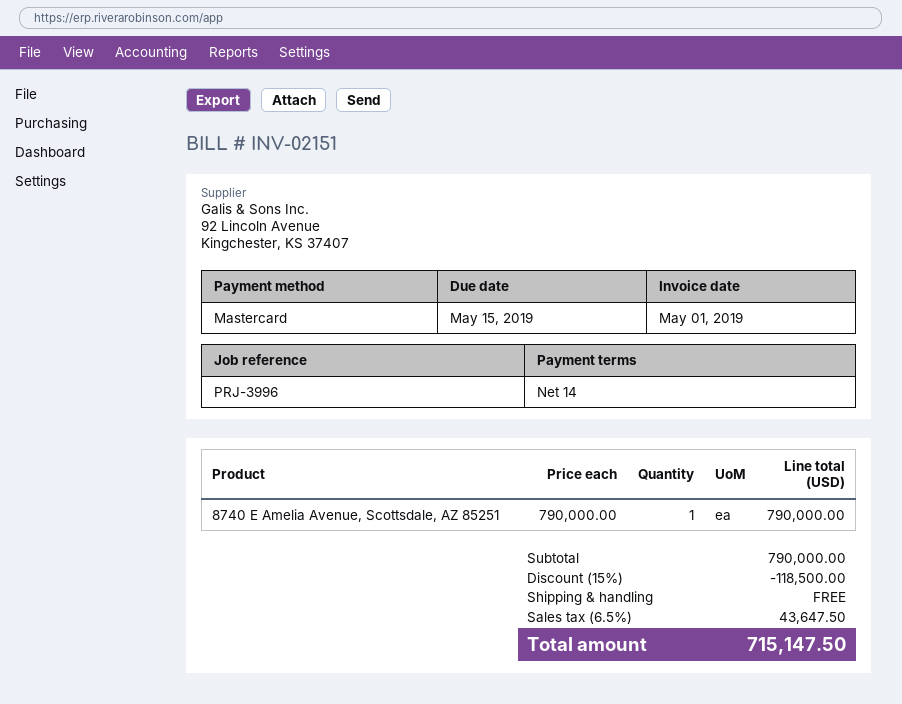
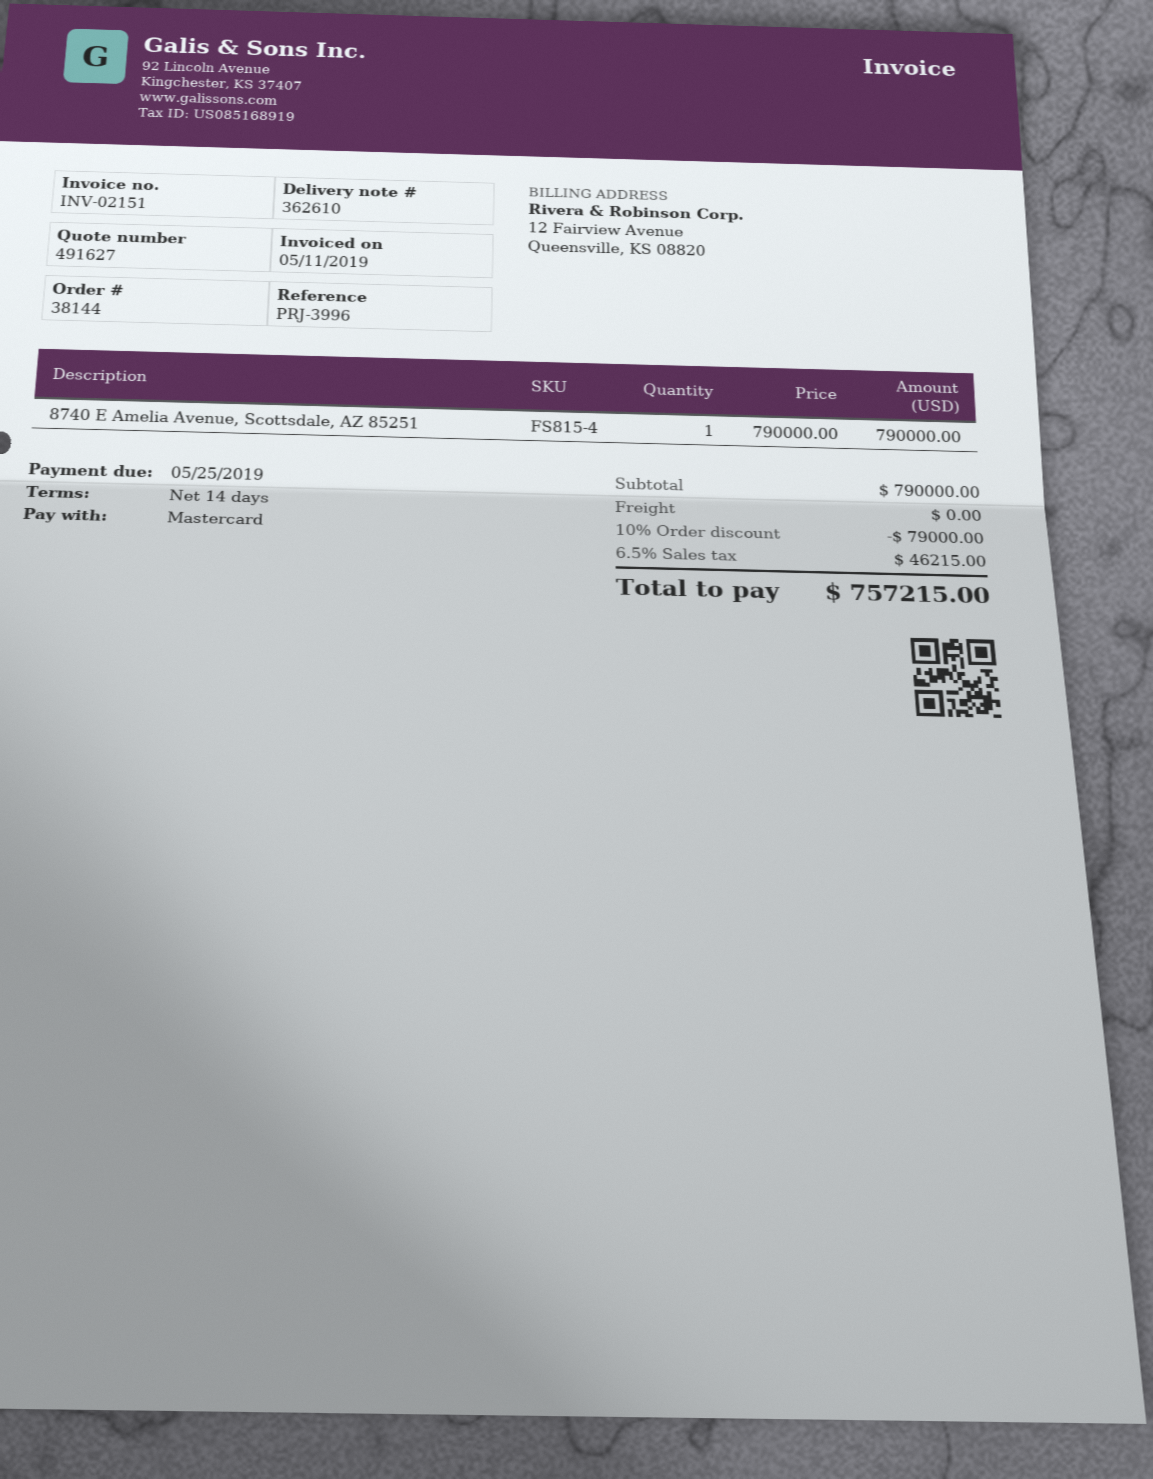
invoice date: 2019-05-01 -> 2019-05-11
due date: 2019-05-15 -> 2019-05-25
discount: 15% = 118500.00 -> 10% = 79000.00
tax: 6.5% = 43647.50 -> 6.5% = 46215.00
total: 715147.50 -> 757215.00

